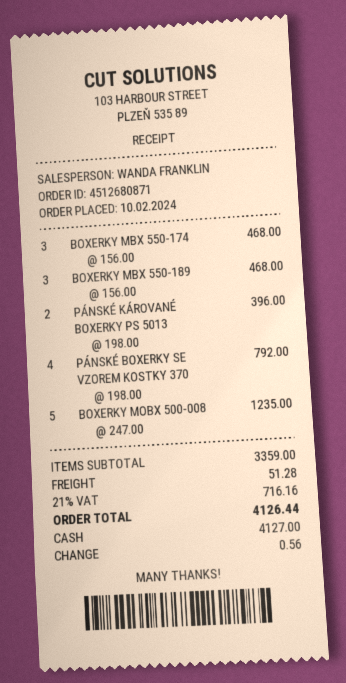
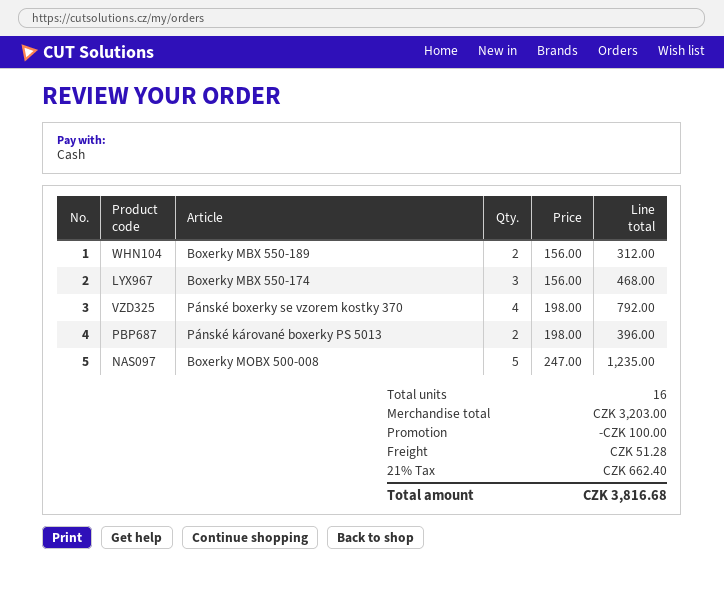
BOXERKY MBX 550-189: 3 x 156.00 = 468.00 -> 2 x 156.00 = 312.00
subtotal: 3359.00 -> 3203.00
discount: none -> 100.00
tax: 21% = 716.16 -> 21% = 662.40
total: 4126.44 -> 3816.68

